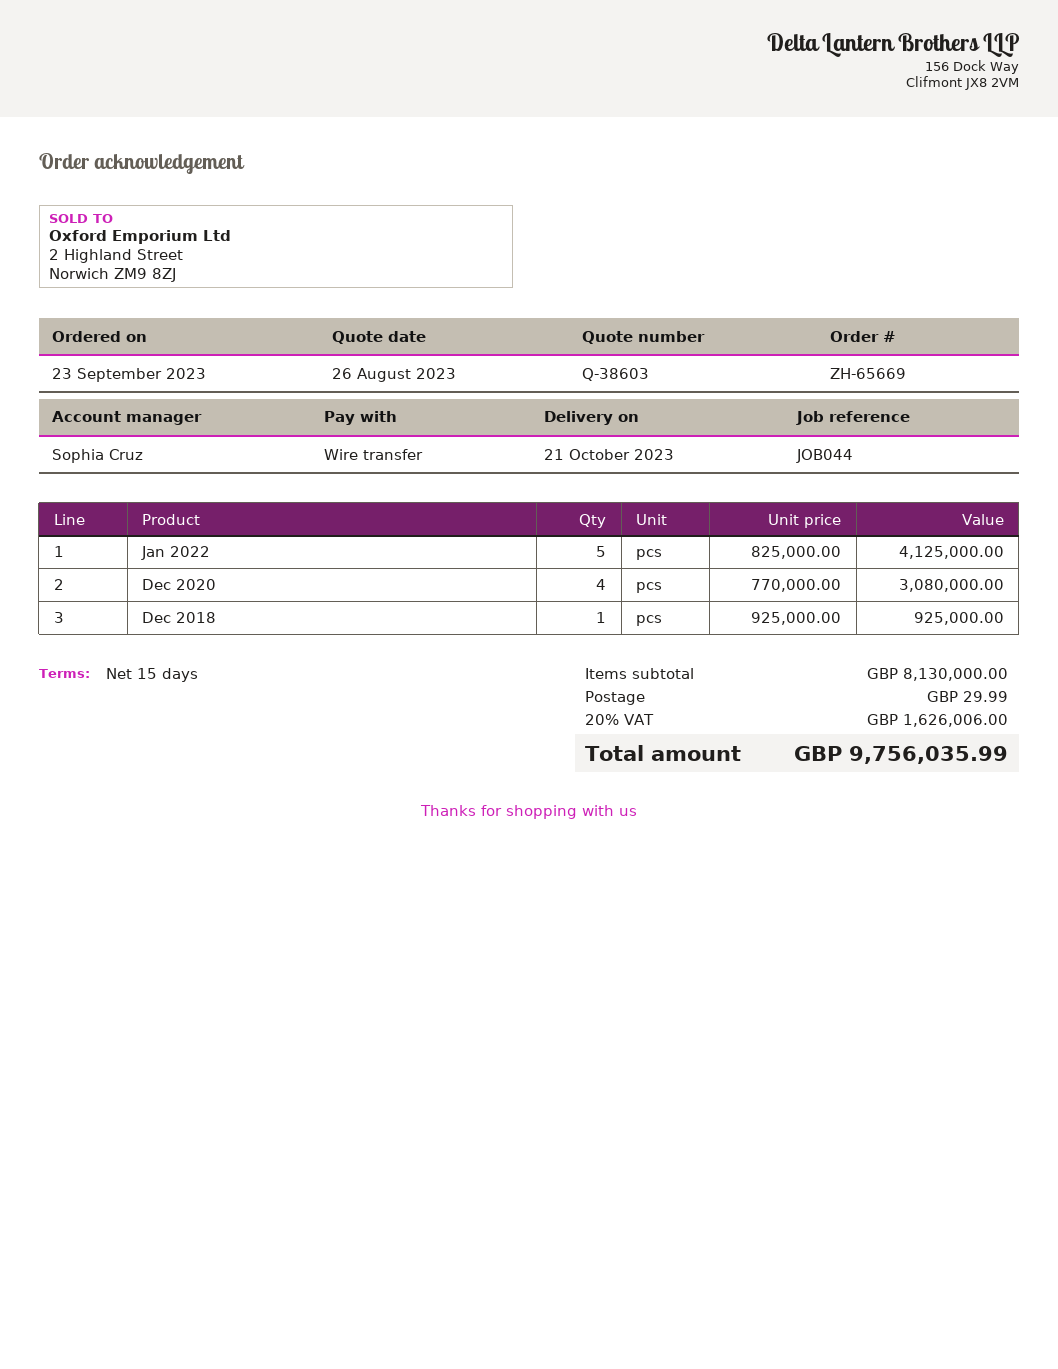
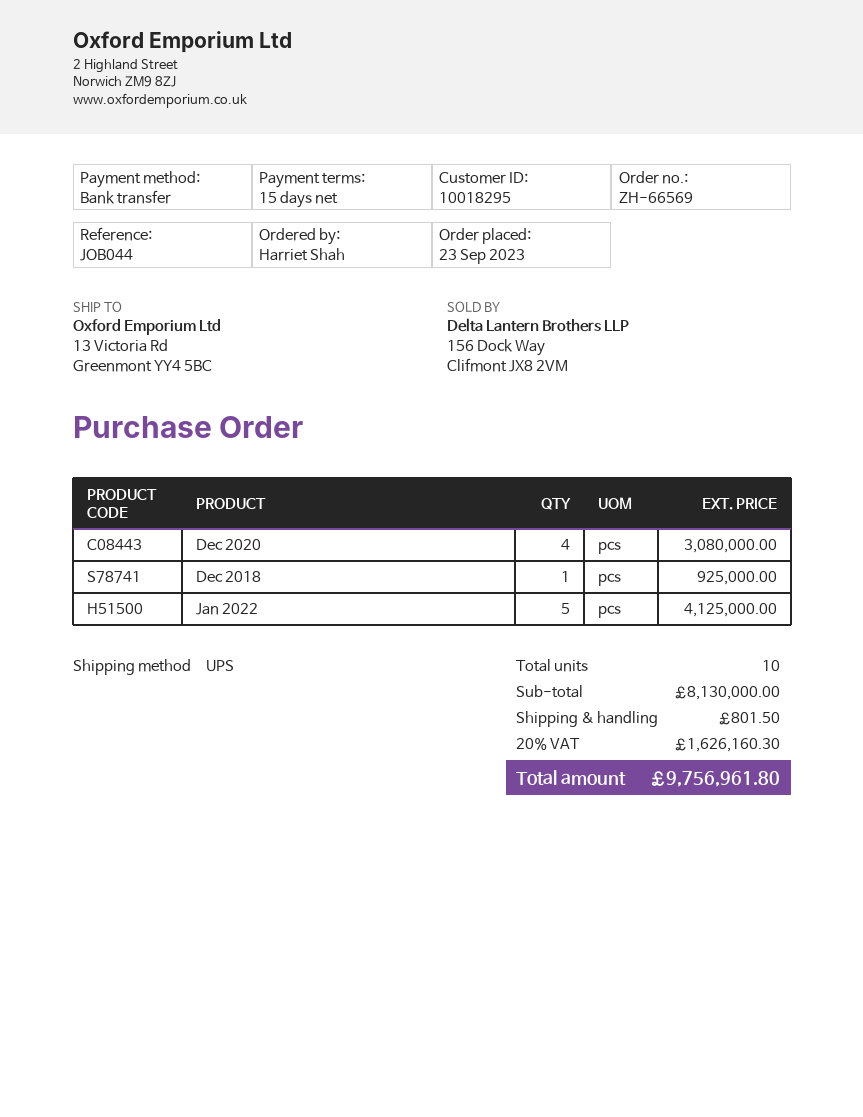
order number: ZH-65669 -> ZH-66569
shipping: 29.99 -> 801.50
tax: 20% = 1626006.00 -> 20% = 1626160.30
total: 9756035.99 -> 9756961.80

